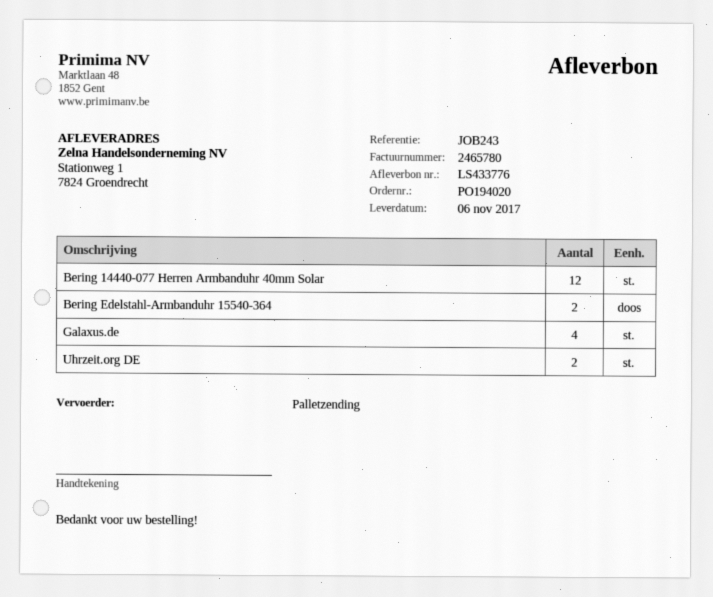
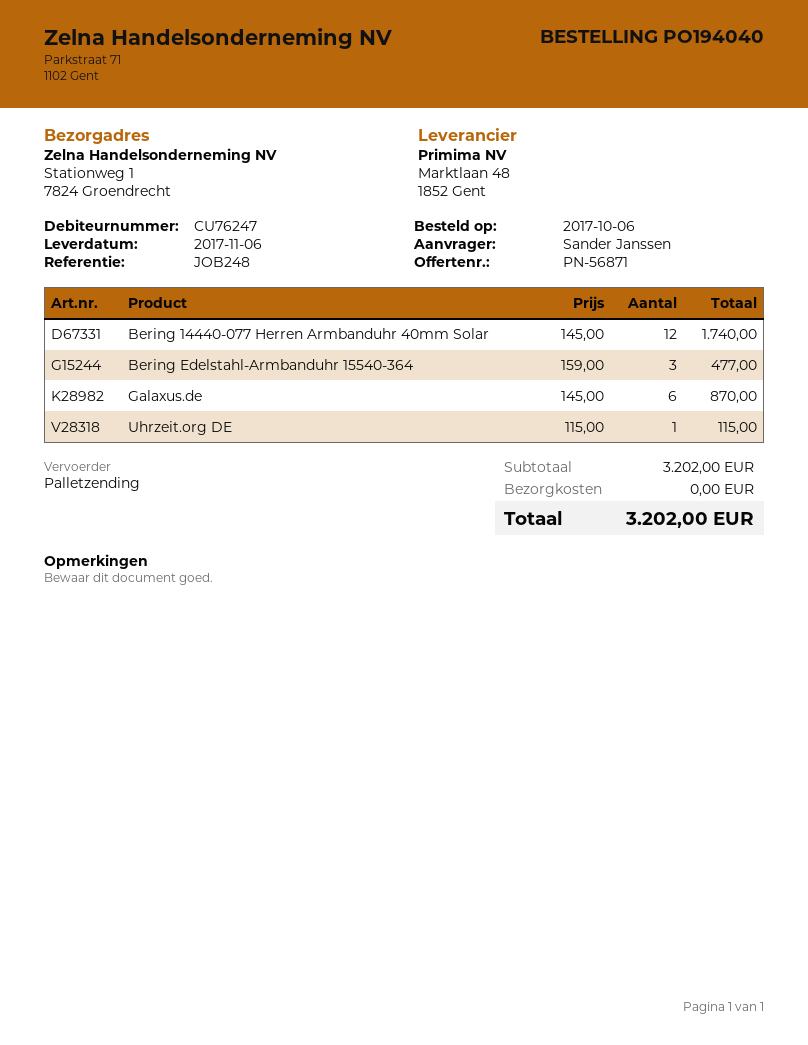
order number: PO194020 -> PO194040
reference: JOB243 -> JOB248
Bering Edelstahl-Armbanduhr 15540-364: 2 -> 3
Galaxus.de: 4 -> 6
Uhrzeit.org DE: 2 -> 1

